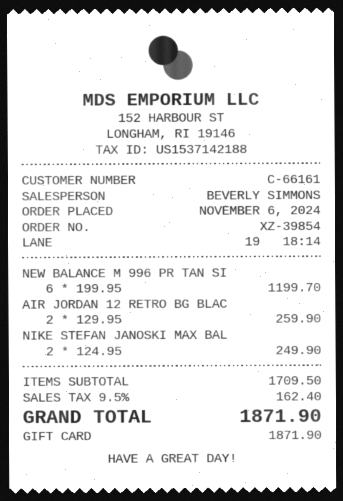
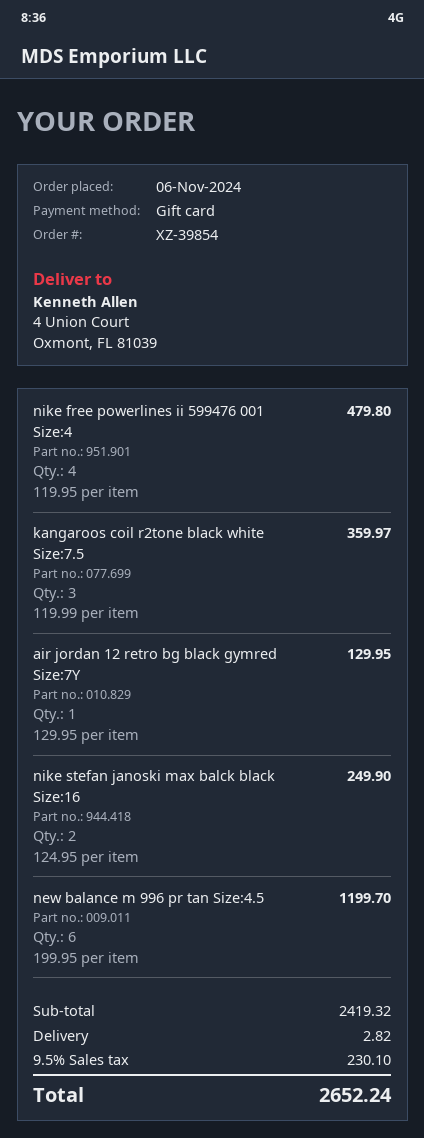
AIR JORDAN 12 RETRO BG BLAC: 2 x 129.95 = 259.90 -> 1 x 129.95 = 129.95
nike free powerlines ii 599476 001 Size:4: none -> 4 x 119.95 = 479.80
kangaroos coil r2tone black white Size:7.5: none -> 3 x 119.99 = 359.97
subtotal: 1709.50 -> 2419.32
shipping: none -> 2.82
tax: 9.5% = 162.40 -> 9.5% = 230.10
total: 1871.90 -> 2652.24

